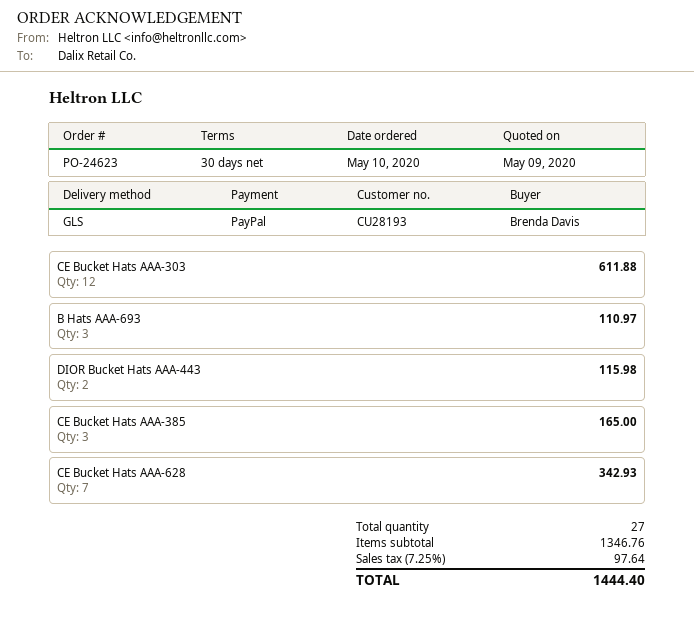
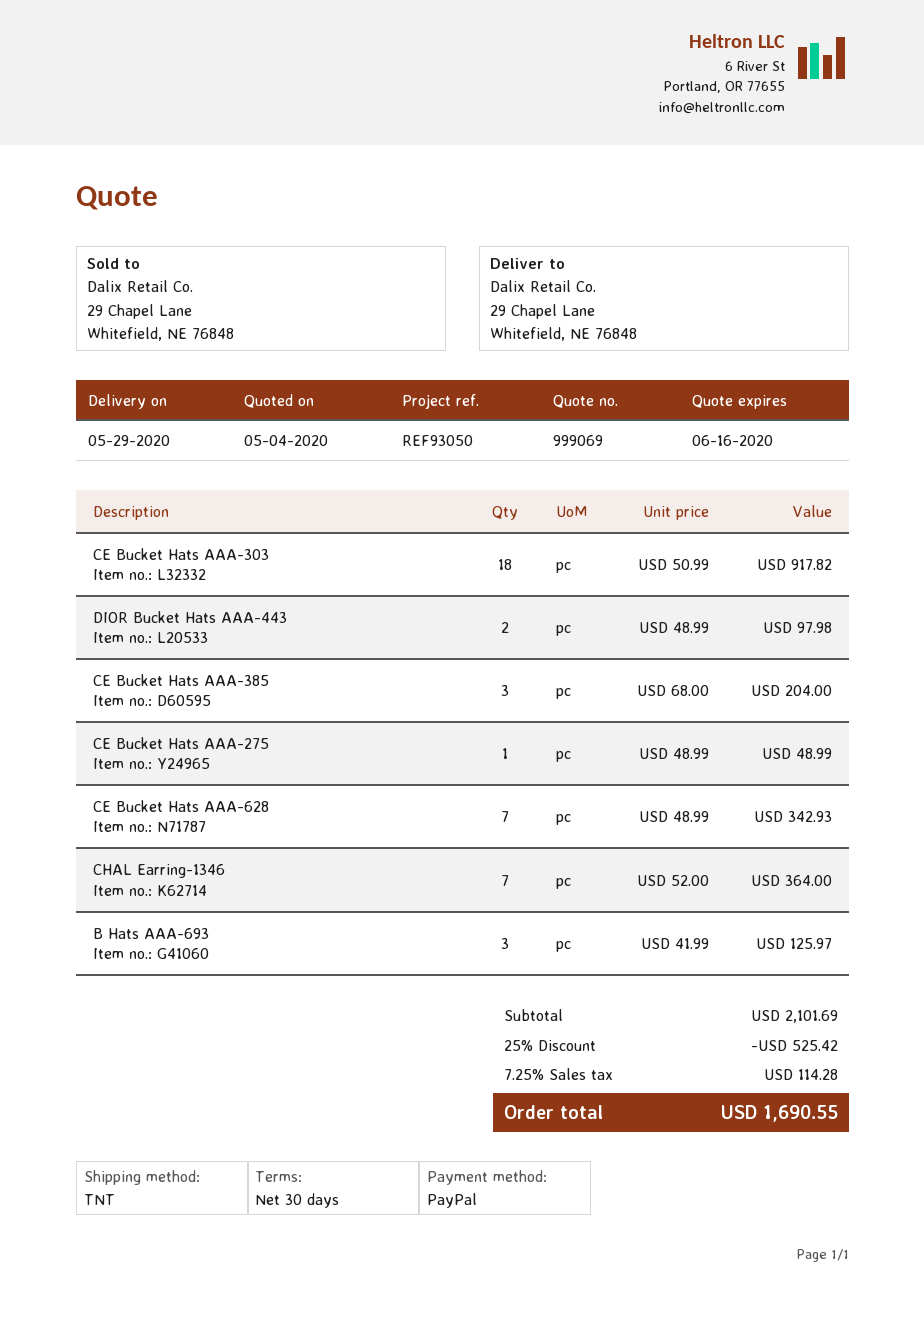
quote date: 2020-05-09 -> 2020-05-04
shipping method: GLS -> TNT
CE Bucket Hats AAA-303: 12 for 611.88 -> 18 for 917.82
B Hats AAA-693: 3 for 110.97 -> 3 for 125.97
DIOR Bucket Hats AAA-443: 2 for 115.98 -> 2 for 97.98
CE Bucket Hats AAA-385: 3 for 165.00 -> 3 for 204.00
CE Bucket Hats AAA-275: none -> 1 for 48.99
CHAL Earring-1346: none -> 7 for 364.00
subtotal: 1346.76 -> 2101.69
discount: none -> 25% = 525.42
tax: 7.25% = 97.64 -> 7.25% = 114.28
total: 1444.40 -> 1690.55

